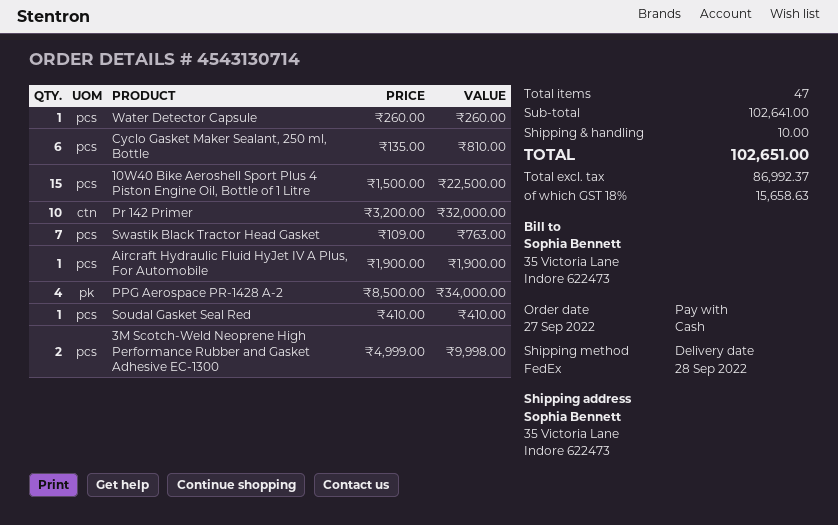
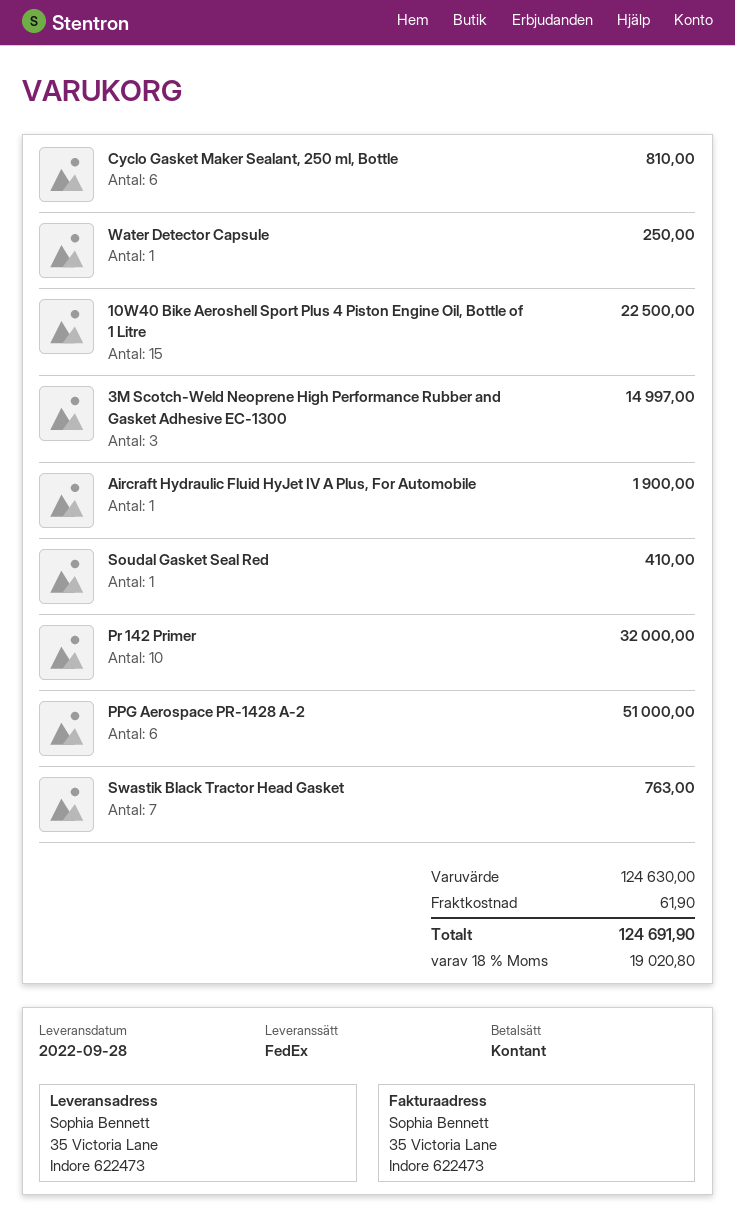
Water Detector Capsule: 1 for 260.00 -> 1 for 250.00
PPG Aerospace PR-1428 A-2: 4 for 34000.00 -> 6 for 51000.00
3M Scotch-Weld Neoprene High Performance Rubber and Gasket Adhesive EC-1300: 2 for 9998.00 -> 3 for 14997.00
subtotal: 102641.00 -> 124630.00
shipping: 10.00 -> 61.90
tax: 18% = 15658.63 -> 18% = 19020.80
total: 102651.00 -> 124691.90

